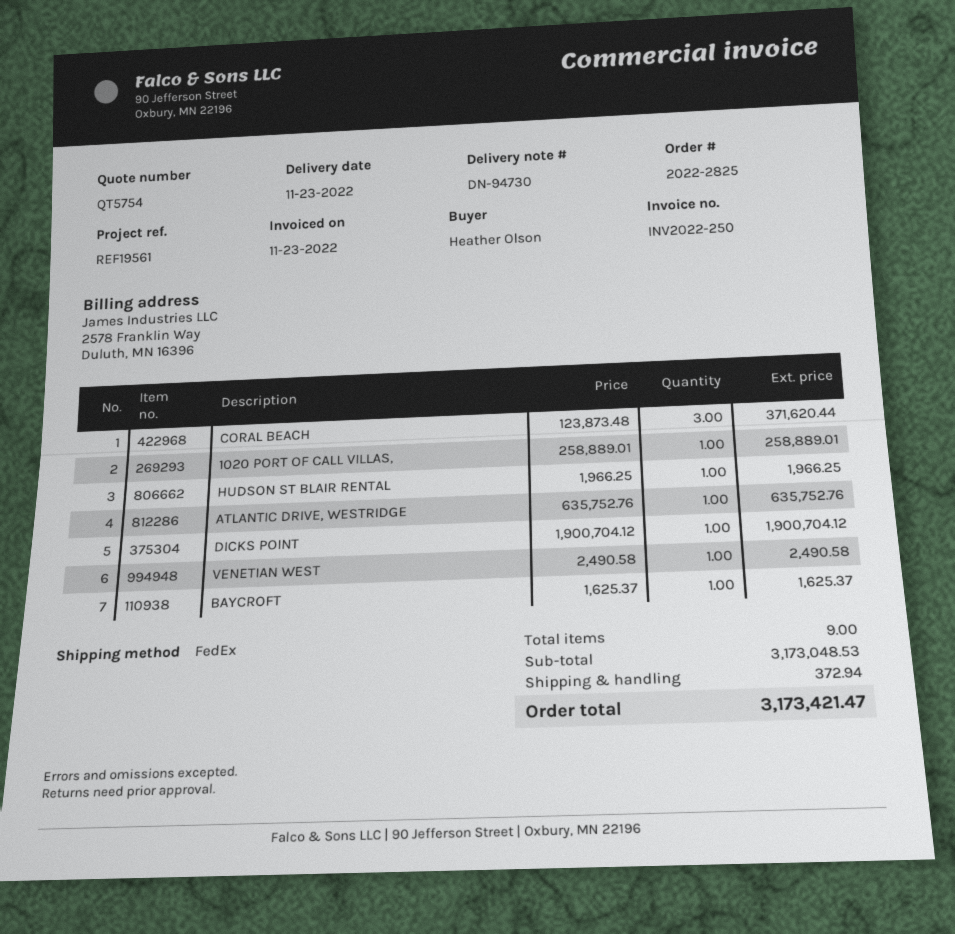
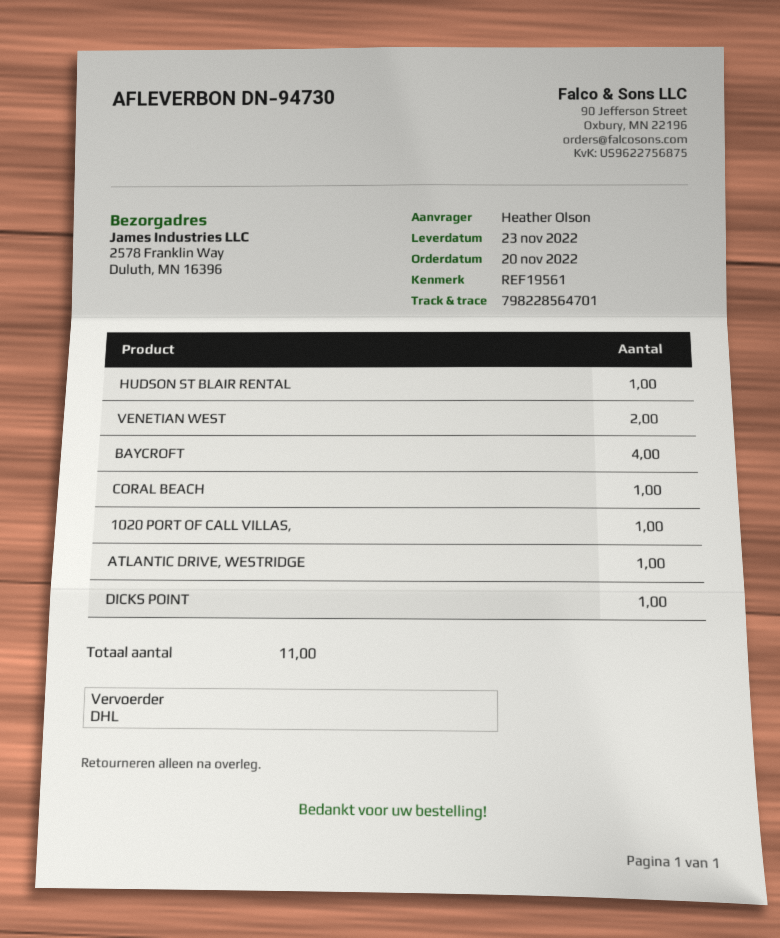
shipping method: FedEx -> DHL
CORAL BEACH: 3 -> 1
VENETIAN WEST: 1 -> 2
BAYCROFT: 1 -> 4
total quantity: 9 -> 11

